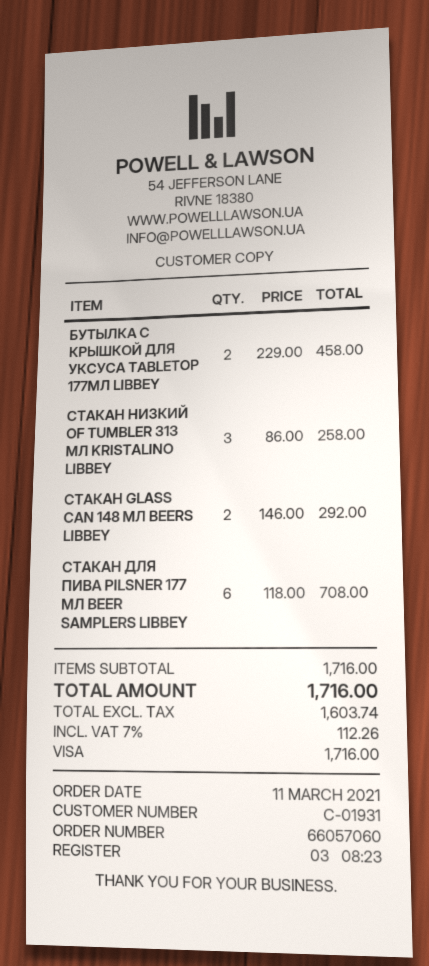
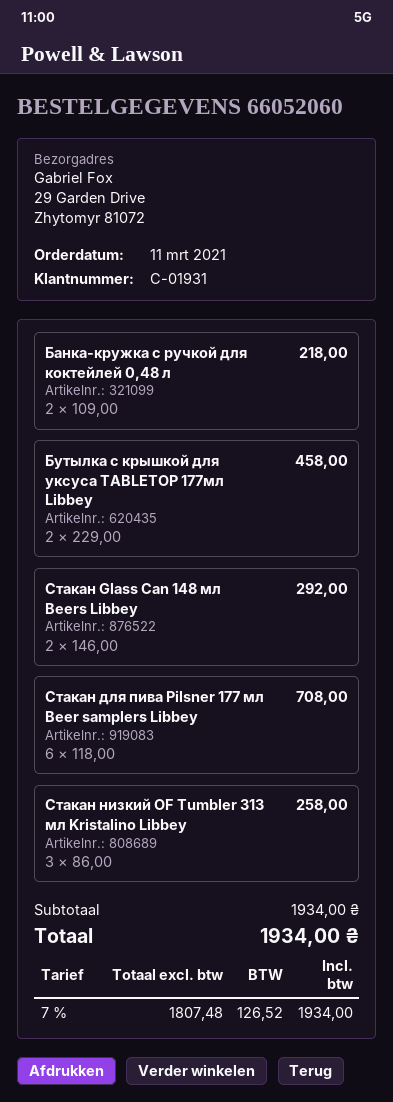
order number: 66057060 -> 66052060
Банка-кружка c ручкой для коктейлей 0,48 л: none -> 2 x 109.00 = 218.00
subtotal: 1716.00 -> 1934.00
net: 1603.74 -> 1807.48
tax: 7% = 112.26 -> 7% = 126.52
total: 1716.00 -> 1934.00

